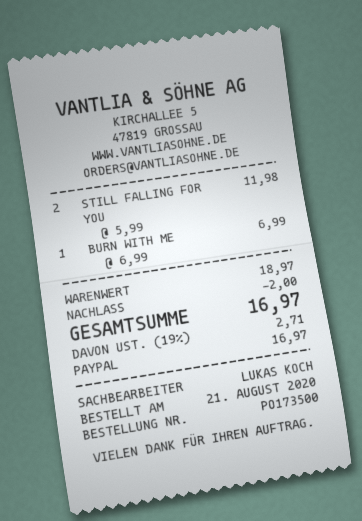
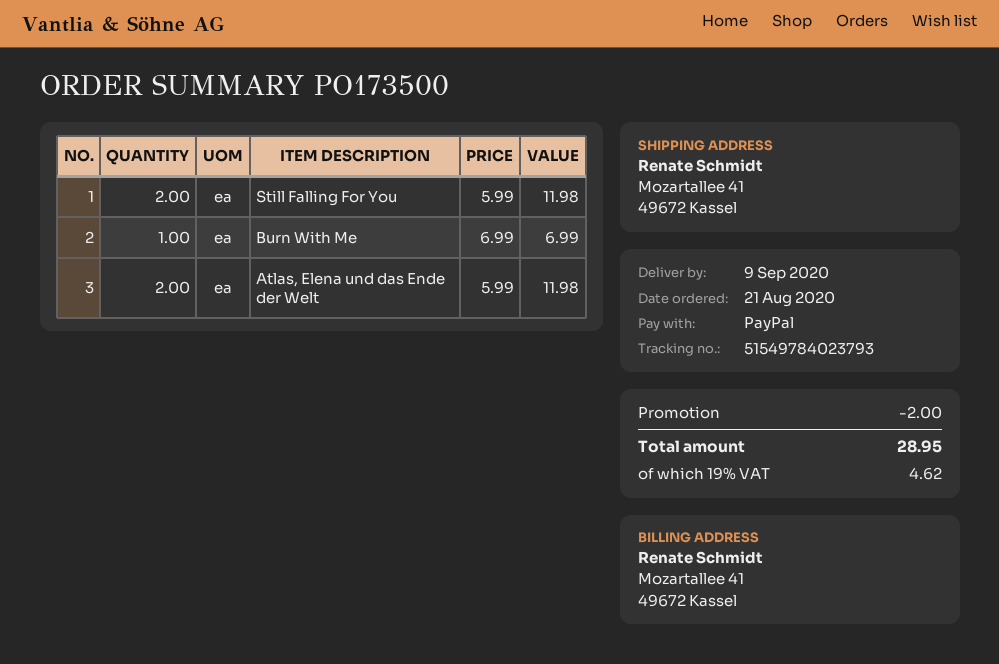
Atlas, Elena und das Ende der Welt: none -> 2 x 5.99 = 11.98
tax: 19% = 2.71 -> 19% = 4.62
total: 16.97 -> 28.95

